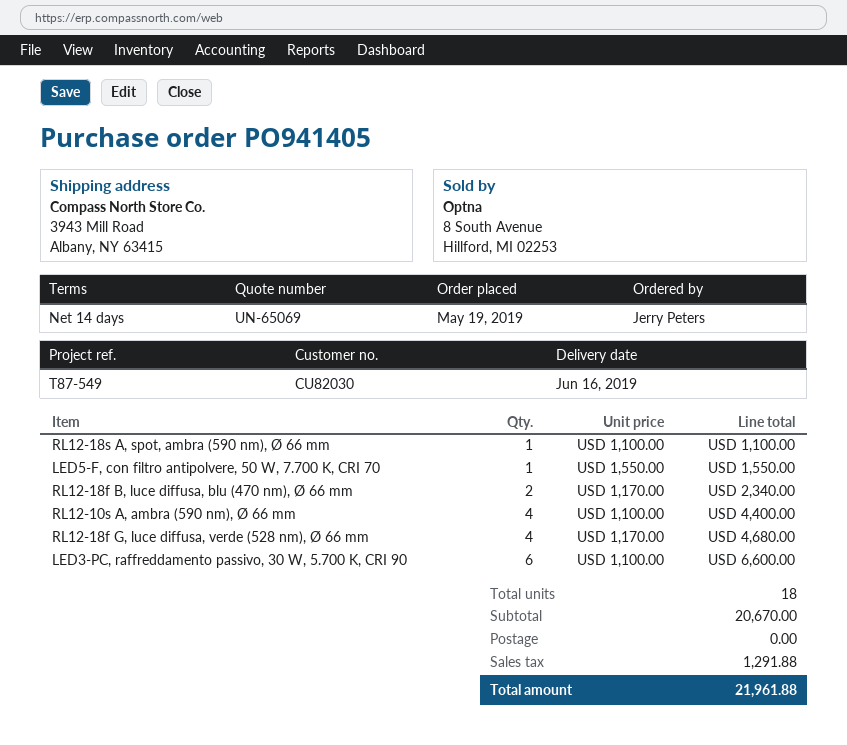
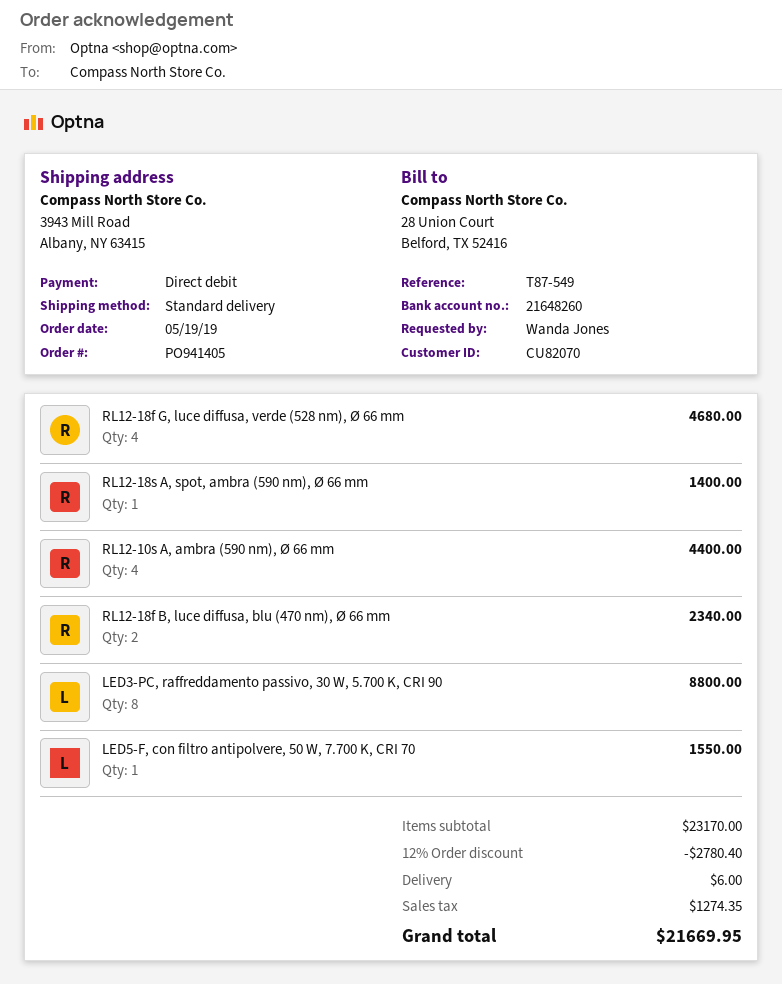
customer number: CU82030 -> CU82070
ordered by: Jerry Peters -> Wanda Jones
RL12-18s A, spot, ambra (590 nm), Ø 66 mm: 1 for 1100.00 -> 1 for 1400.00
LED3-PC, raffreddamento passivo, 30 W, 5.700 K, CRI 90: 6 for 6600.00 -> 8 for 8800.00
subtotal: 20670.00 -> 23170.00
discount: none -> 12% = 2780.40
shipping: 0.00 -> 6.00
tax: 1291.88 -> 1274.35
total: 21961.88 -> 21669.95

